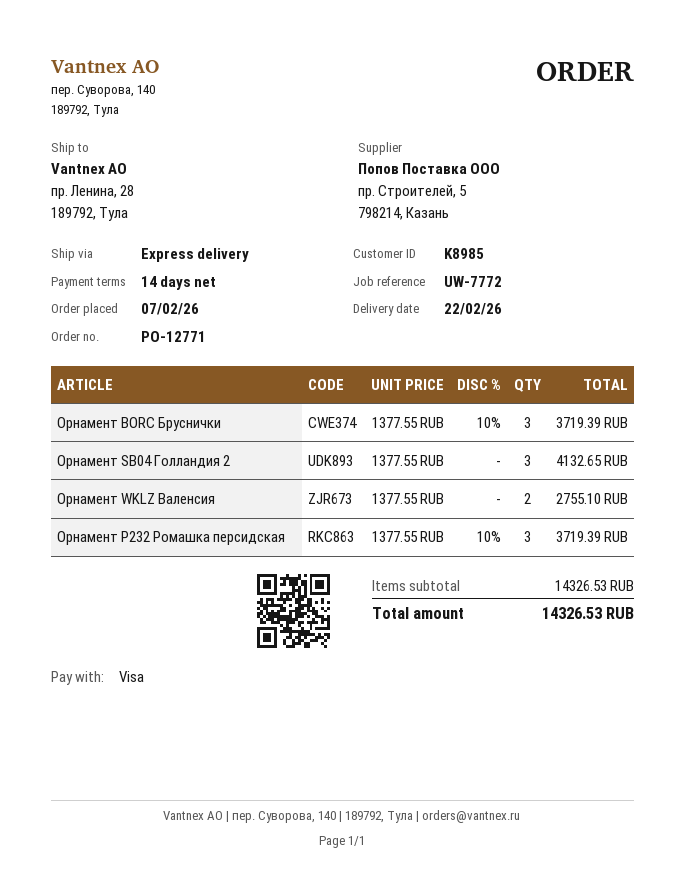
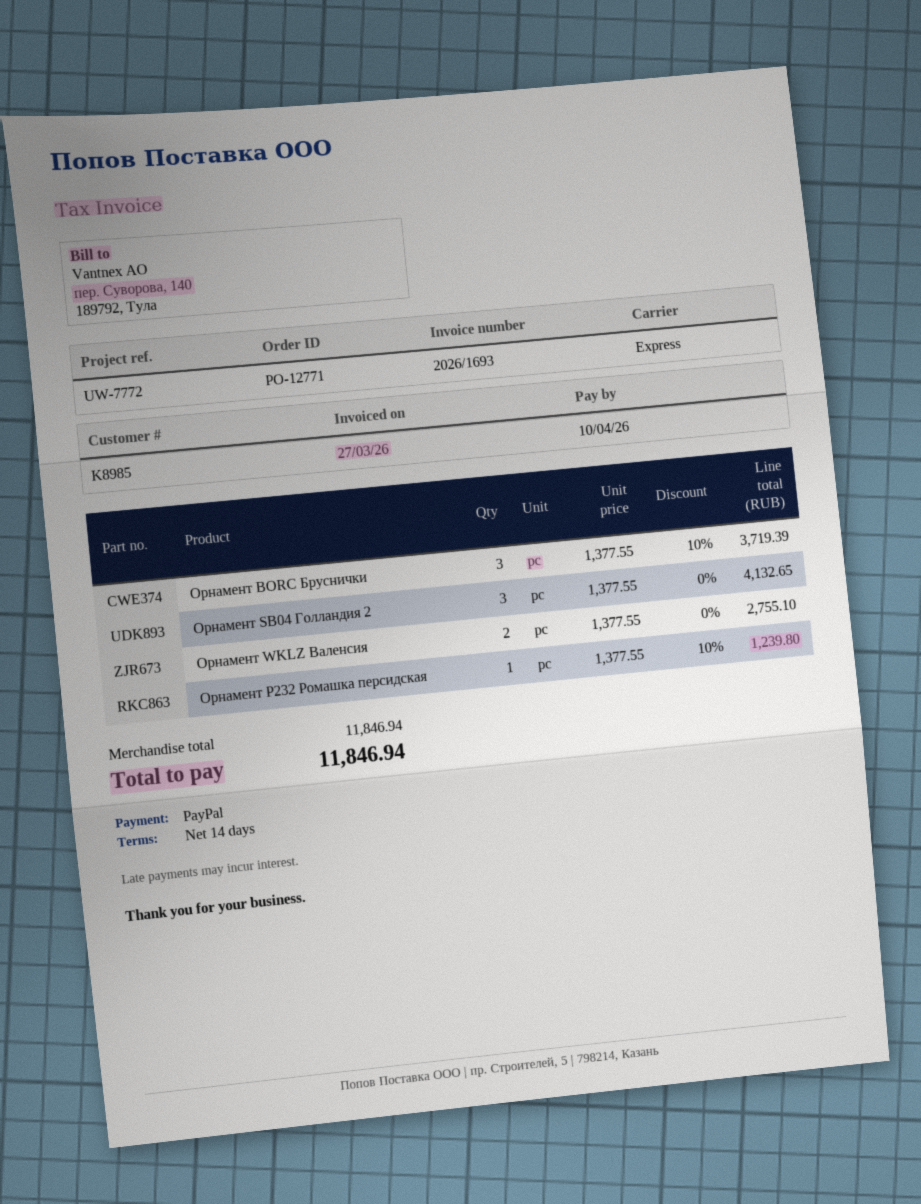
payment method: Visa -> PayPal
Орнамент P232 Ромашка персидская: 3 x 1377.55 - 10% = 3719.39 -> 1 x 1377.55 - 10% = 1239.80
subtotal: 14326.53 -> 11846.94
total: 14326.53 -> 11846.94

